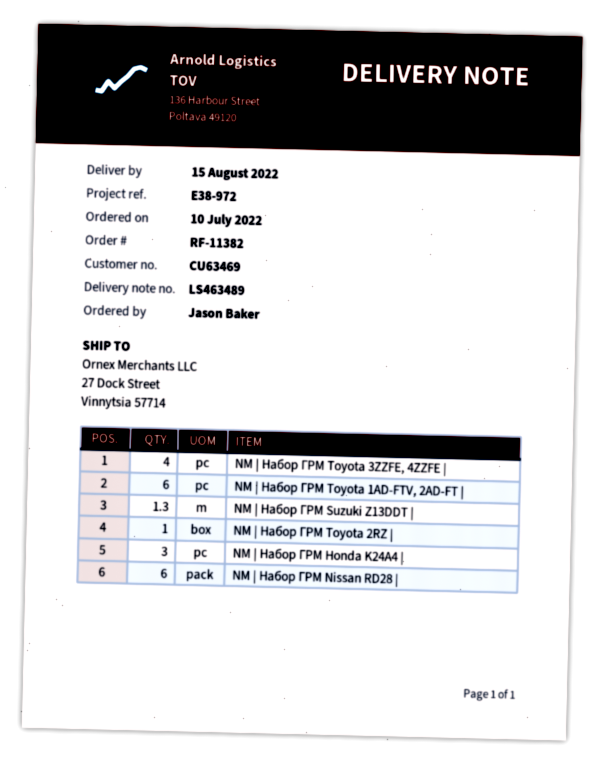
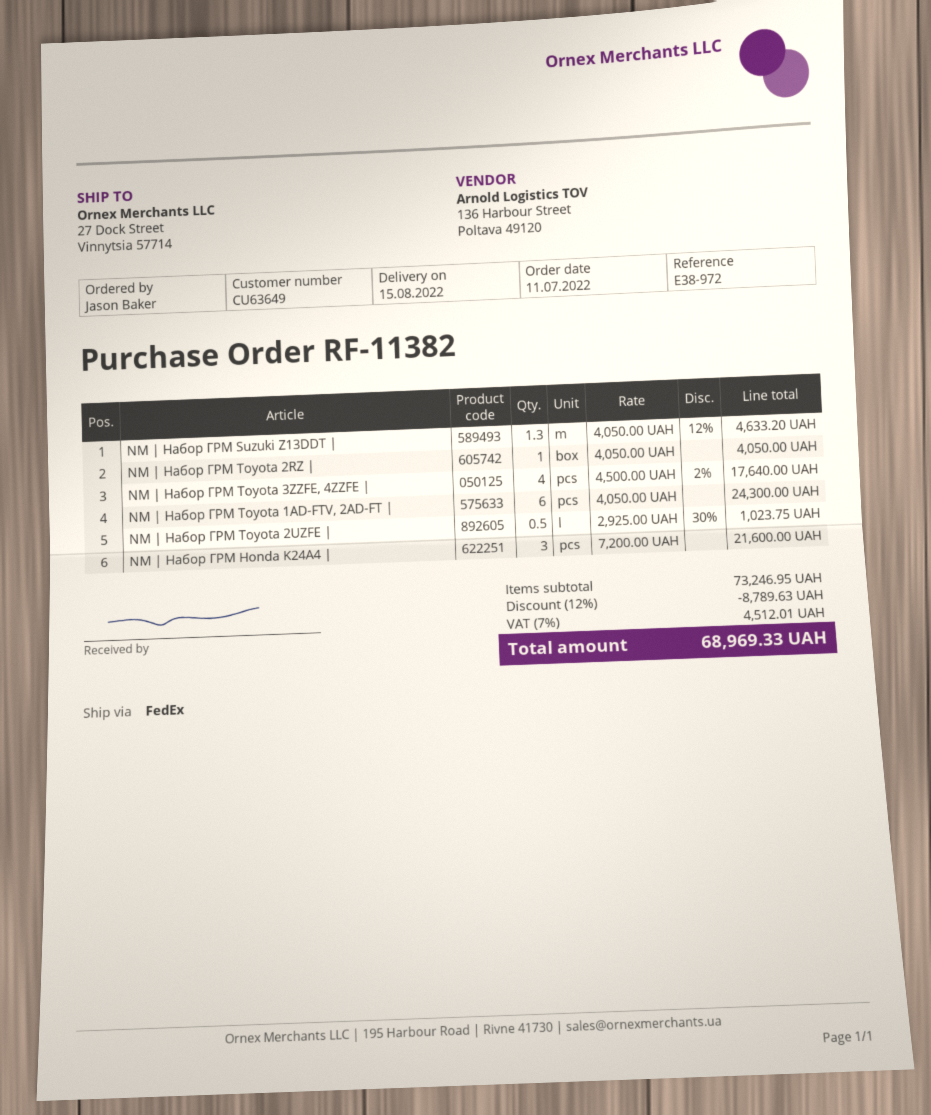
order date: 2022-07-10 -> 2022-07-11
customer number: CU63469 -> CU63649
NM | Набор ГРМ Nissan RD28 |: 6 -> none
NM | Набор ГРМ Toyota 2UZFE |: none -> 0.5

